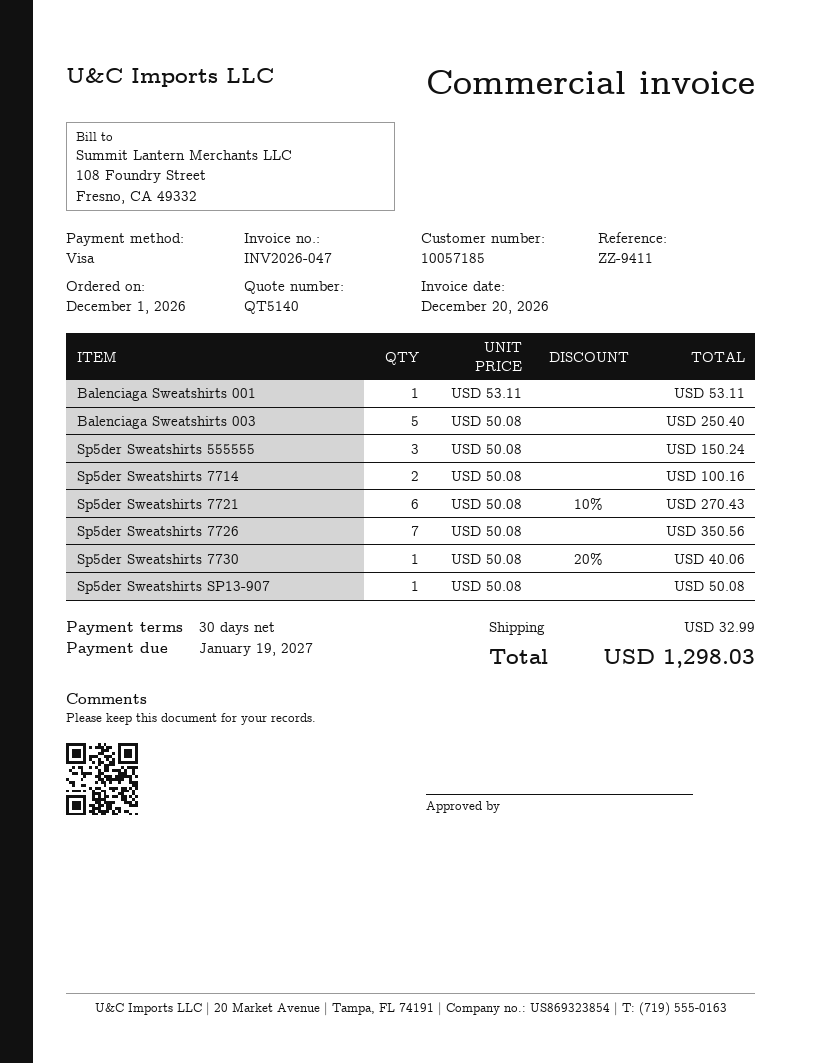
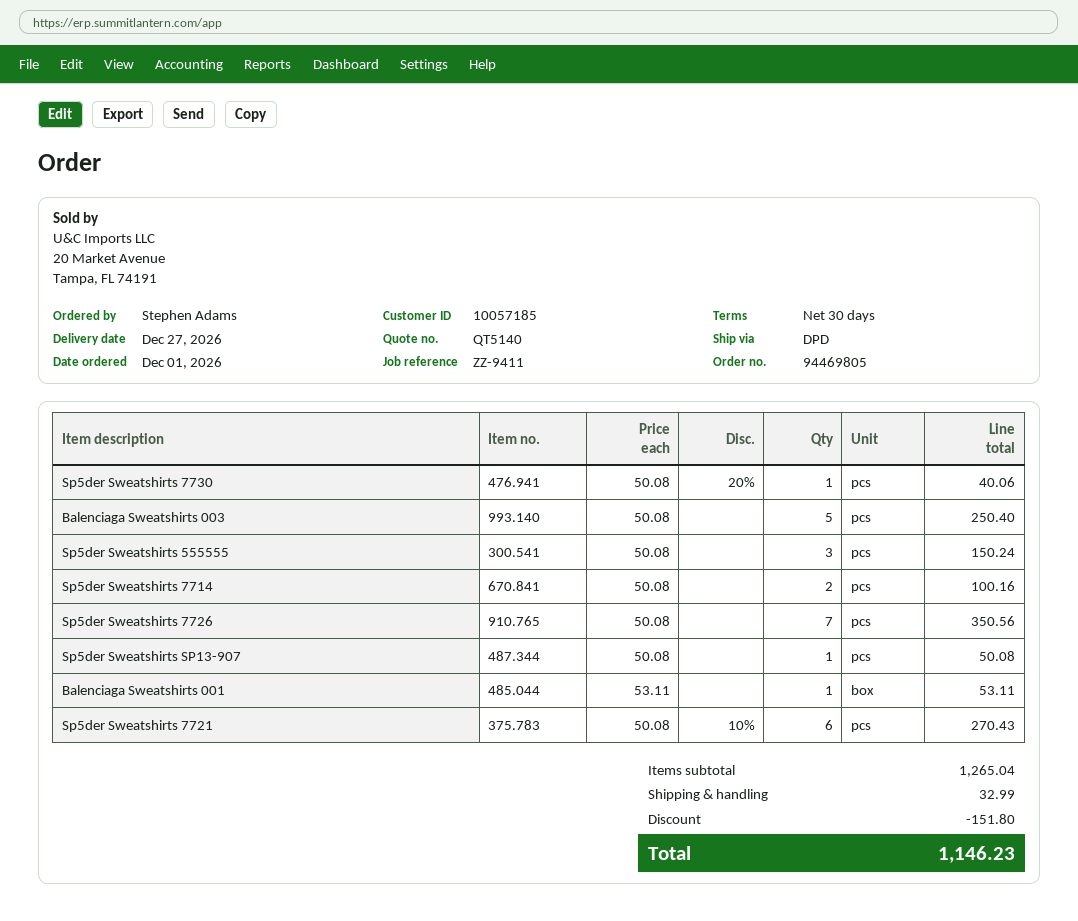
discount: none -> 151.80
total: 1298.03 -> 1146.23

